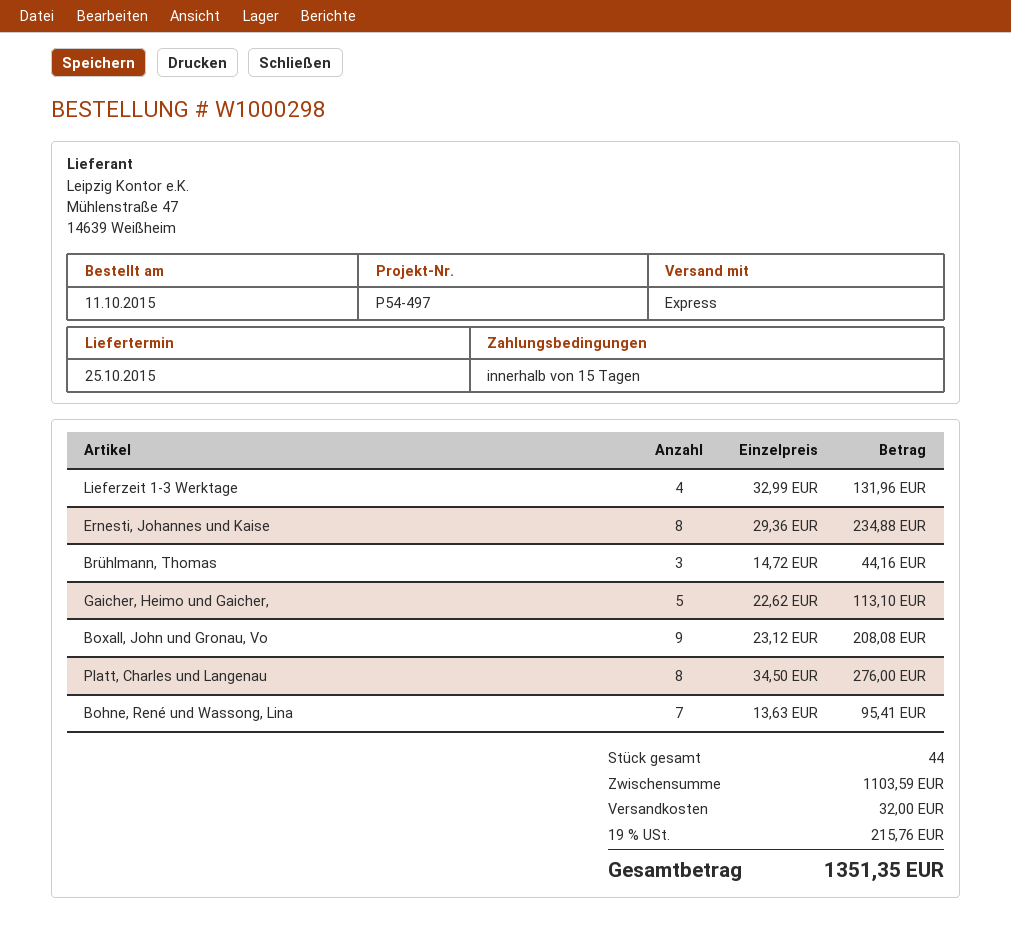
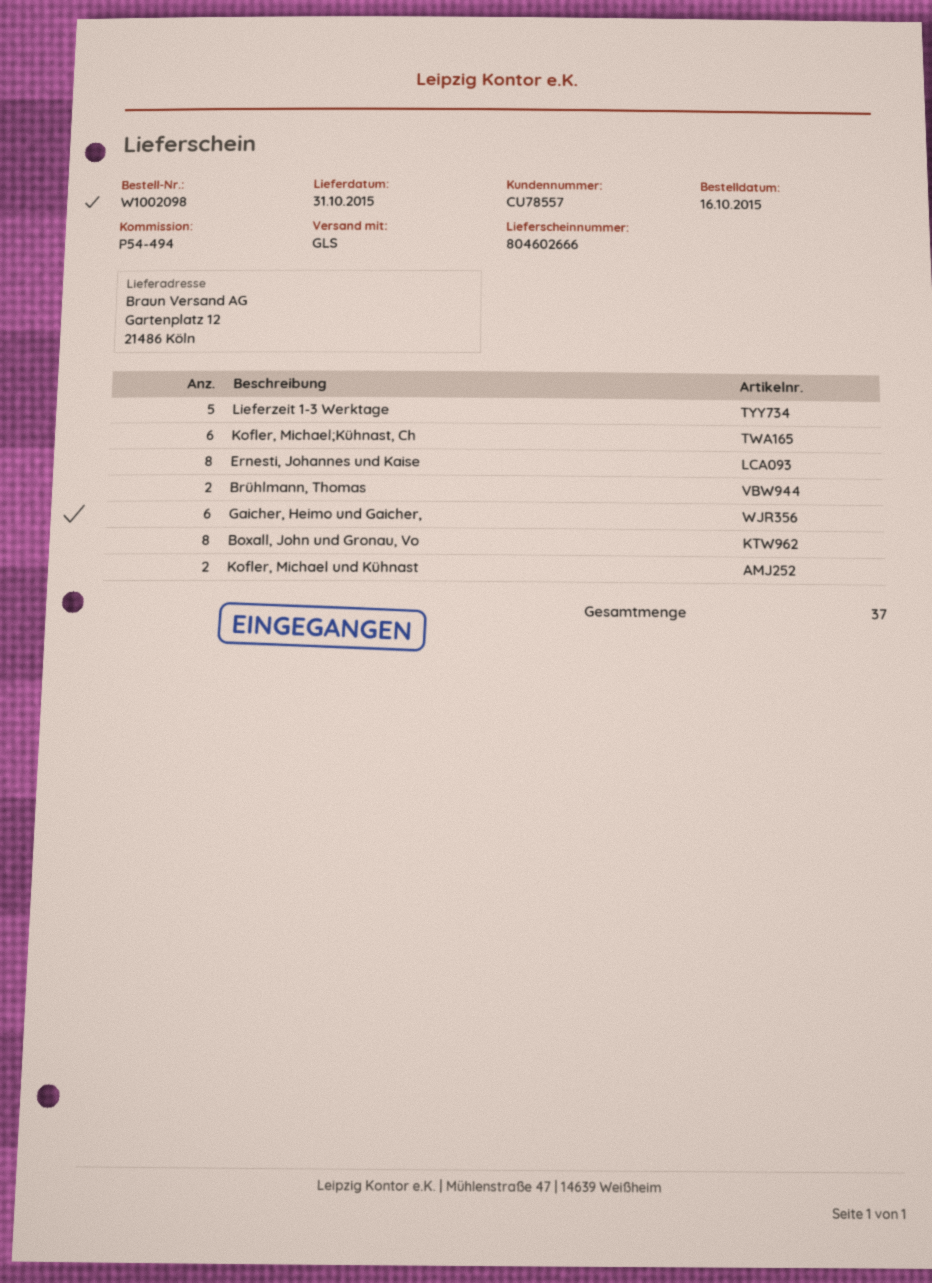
order number: W1000298 -> W1002098
order date: 2015-10-11 -> 2015-10-16
delivery date: 2015-10-25 -> 2015-10-31
reference: P54-497 -> P54-494
shipping method: express -> GLS
Lieferzeit 1-3 Werktage: 4 -> 5
Brühlmann, Thomas: 3 -> 2
Gaicher, Heimo und Gaicher,: 5 -> 6
Boxall, John und Gronau, Vo: 9 -> 8
Platt, Charles und Langenau: 8 -> none
Bohne, René und Wassong, Lina: 7 -> none
Kofler, Michael;Kühnast, Ch: none -> 6
Kofler, Michael und Kühnast: none -> 2
total quantity: 44 -> 37

